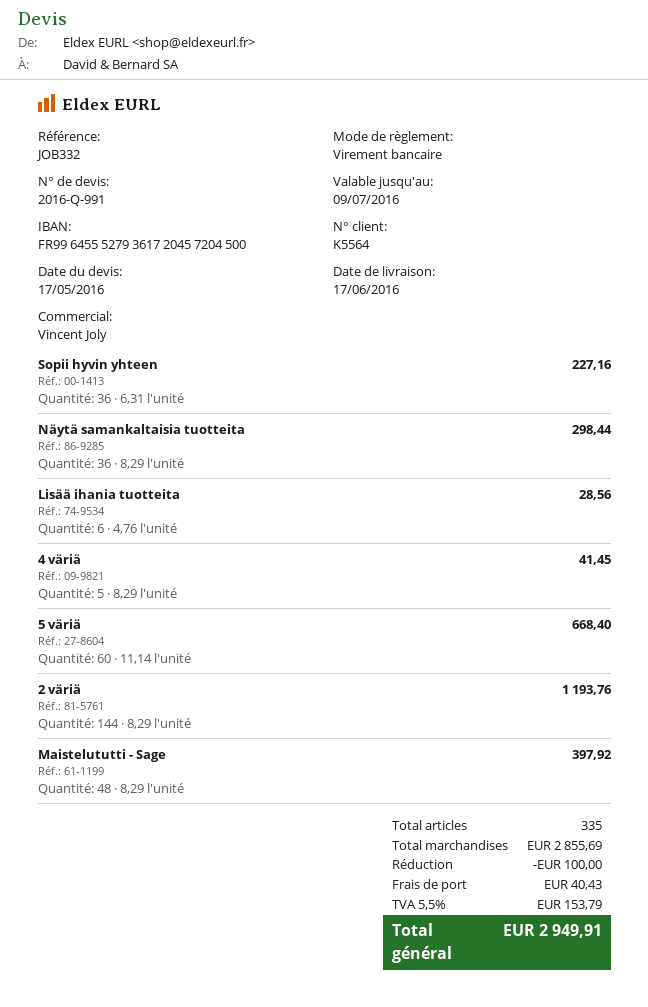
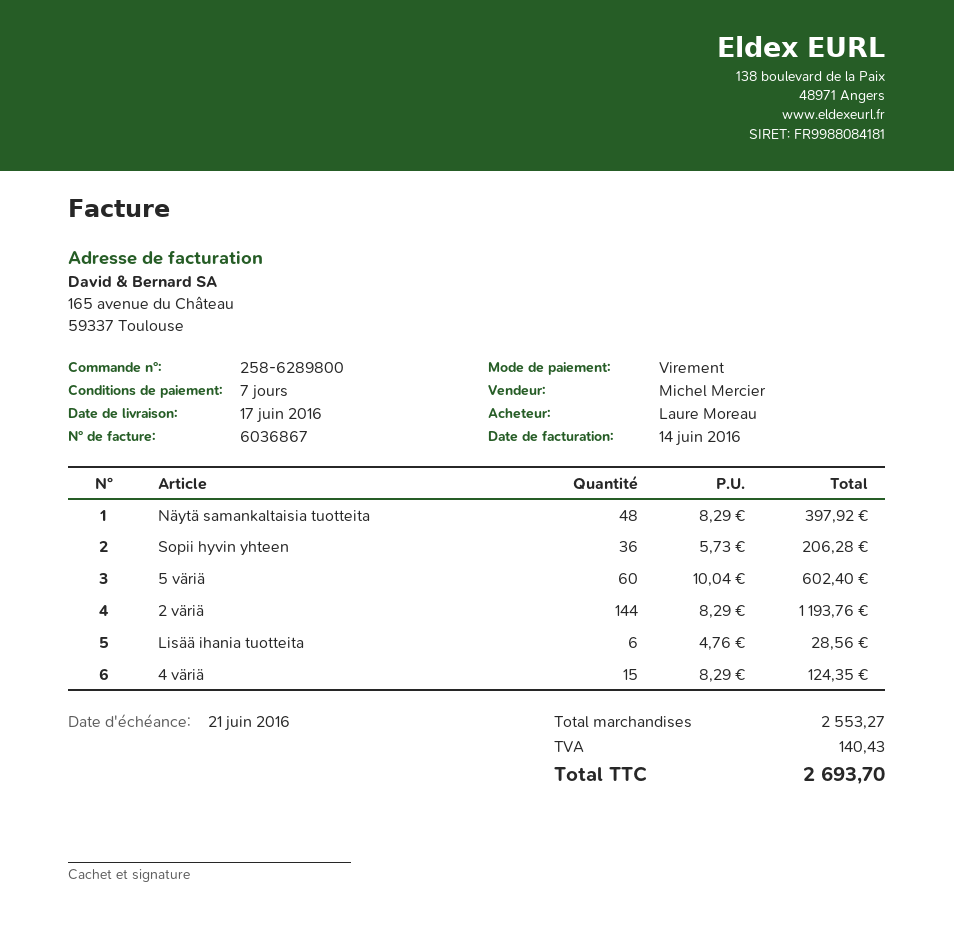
sales rep: Vincent Joly -> Michel Mercier
Sopii hyvin yhteen: 36 x 6.31 = 227.16 -> 36 x 5.73 = 206.28
Näytä samankaltaisia tuotteita: 36 x 8.29 = 298.44 -> 48 x 8.29 = 397.92
4 väriä: 5 x 8.29 = 41.45 -> 15 x 8.29 = 124.35
5 väriä: 60 x 11.14 = 668.40 -> 60 x 10.04 = 602.40
Maistelututti - Sage: 48 x 8.29 = 397.92 -> none
subtotal: 2855.69 -> 2553.27
discount: 100.00 -> none
shipping: 40.43 -> none
tax: 153.79 -> 140.43
total: 2949.91 -> 2693.70

